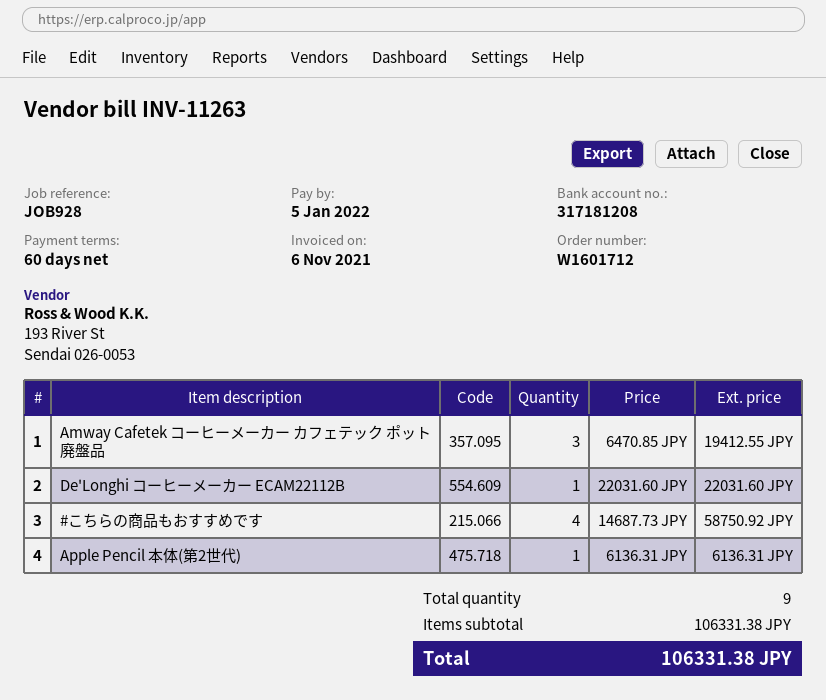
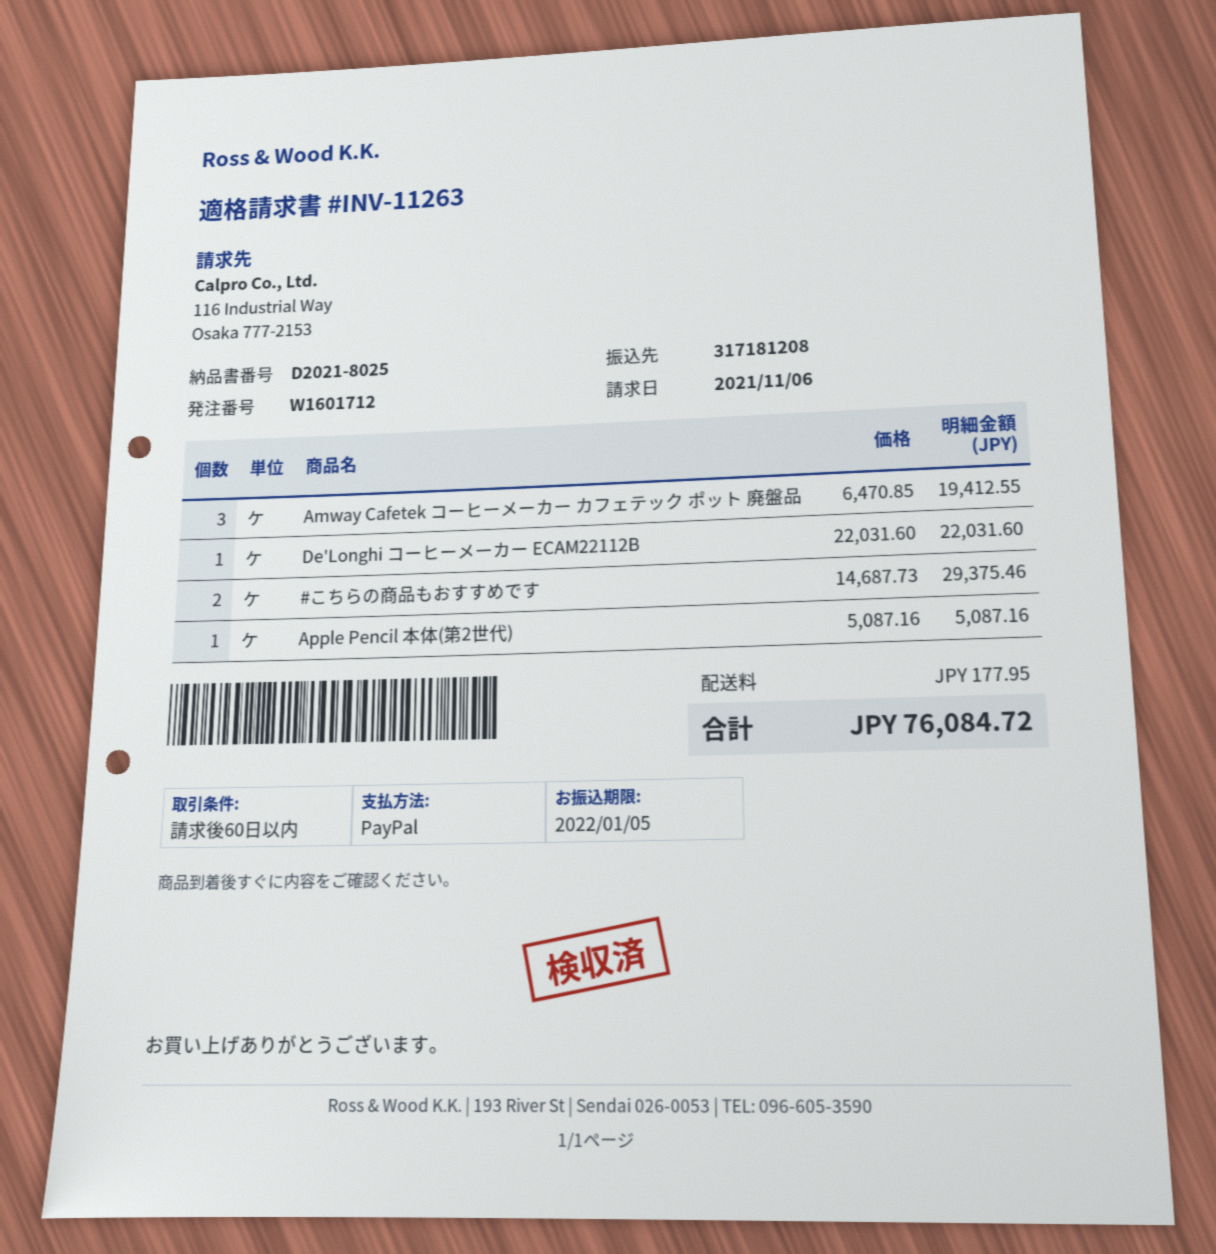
#こちらの商品もおすすめです: 4 x 14687.73 = 58750.92 -> 2 x 14687.73 = 29375.46
Apple Pencil 本体(第2世代): 1 x 6136.31 = 6136.31 -> 1 x 5087.16 = 5087.16
shipping: none -> 177.95
total: 106331.38 -> 76084.72

